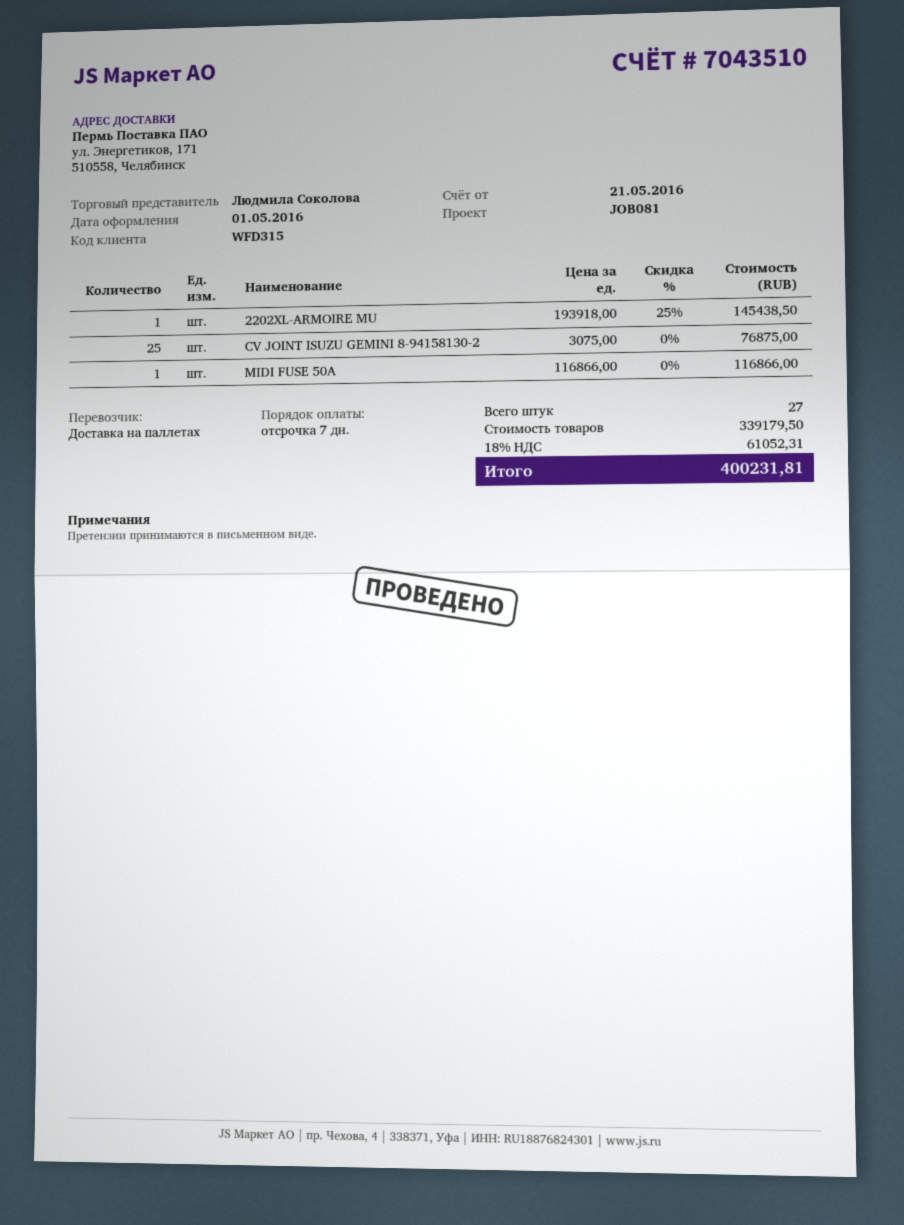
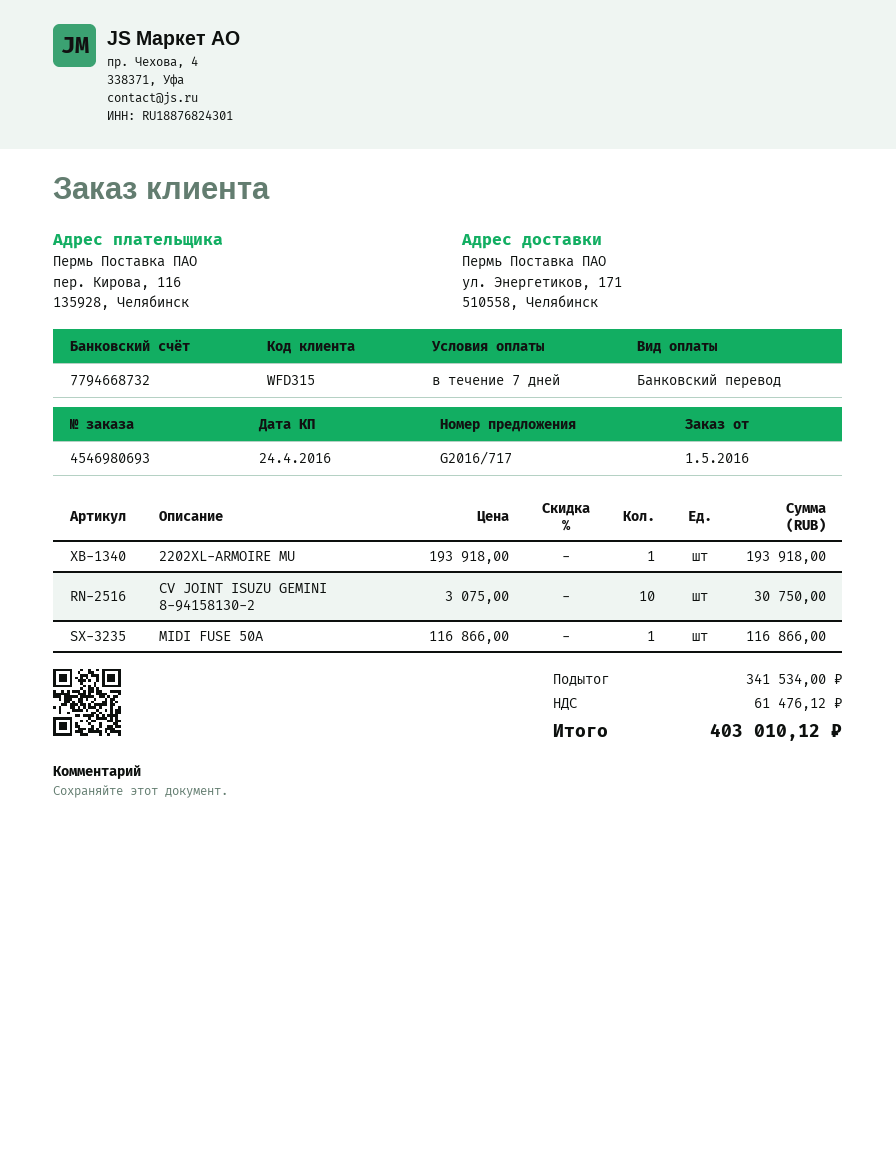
2202XL-ARMOIRE MU: 1 x 193918.00 - 25% = 145438.50 -> 1 x 193918.00 = 193918.00
CV JOINT ISUZU GEMINI 8-94158130-2: 25 x 3075.00 = 76875.00 -> 10 x 3075.00 = 30750.00
subtotal: 339179.50 -> 341534.00
tax: 61052.31 -> 61476.12
total: 400231.81 -> 403010.12

